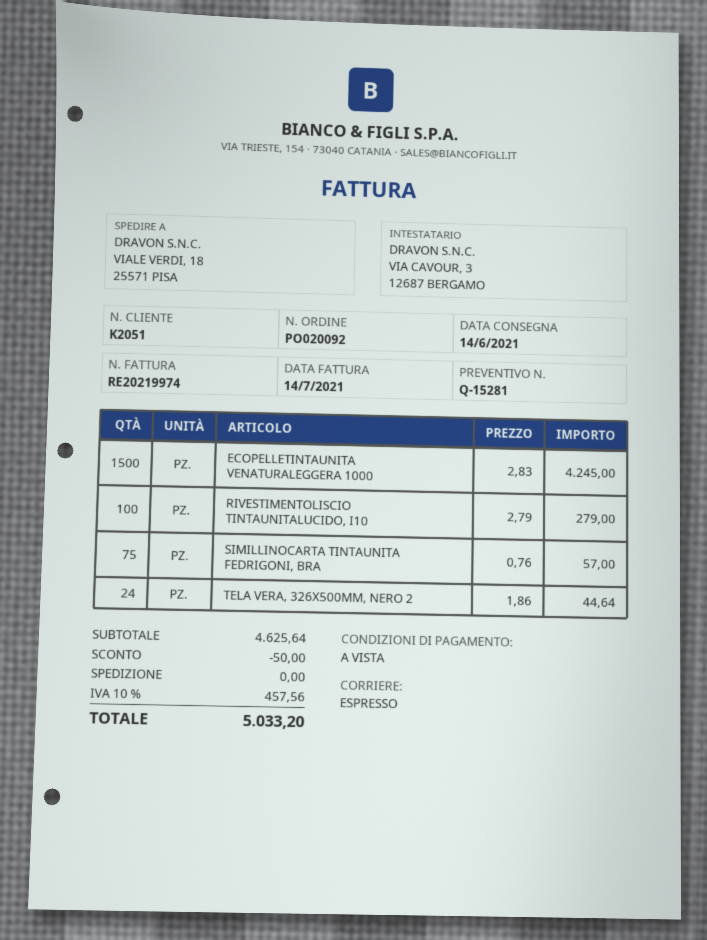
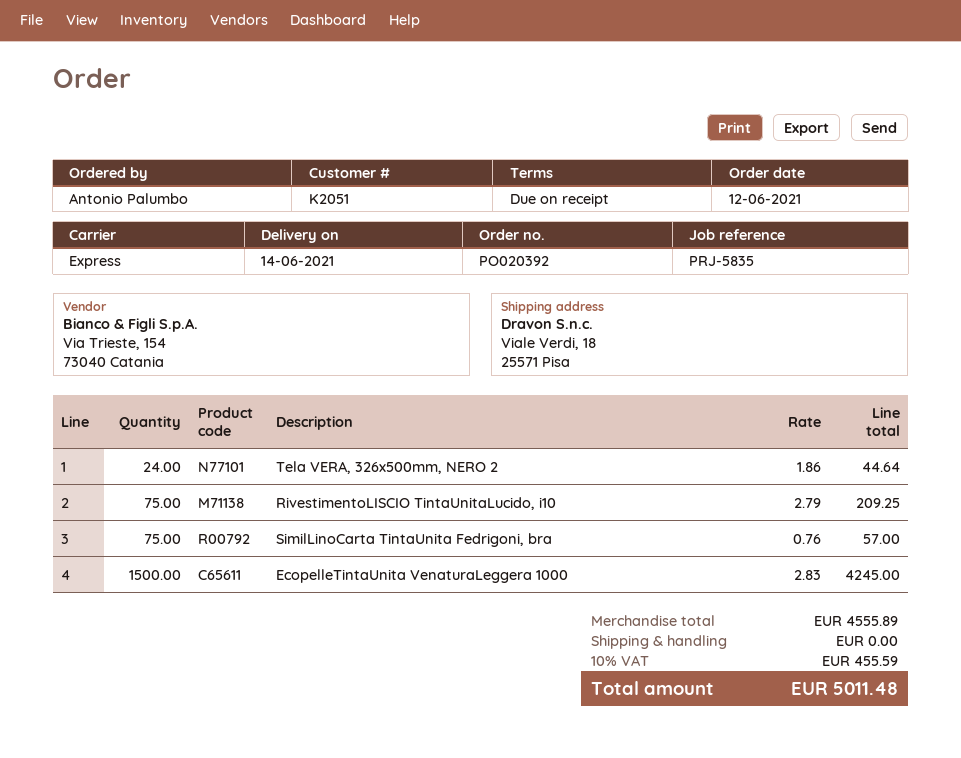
order number: PO020092 -> PO020392
RIVESTIMENTOLISCIO TINTAUNITALUCIDO, I10: 100 x 2.79 = 279.00 -> 75 x 2.79 = 209.25
subtotal: 4625.64 -> 4555.89
discount: 50.00 -> none
tax: 10% = 457.56 -> 10% = 455.59
total: 5033.20 -> 5011.48

